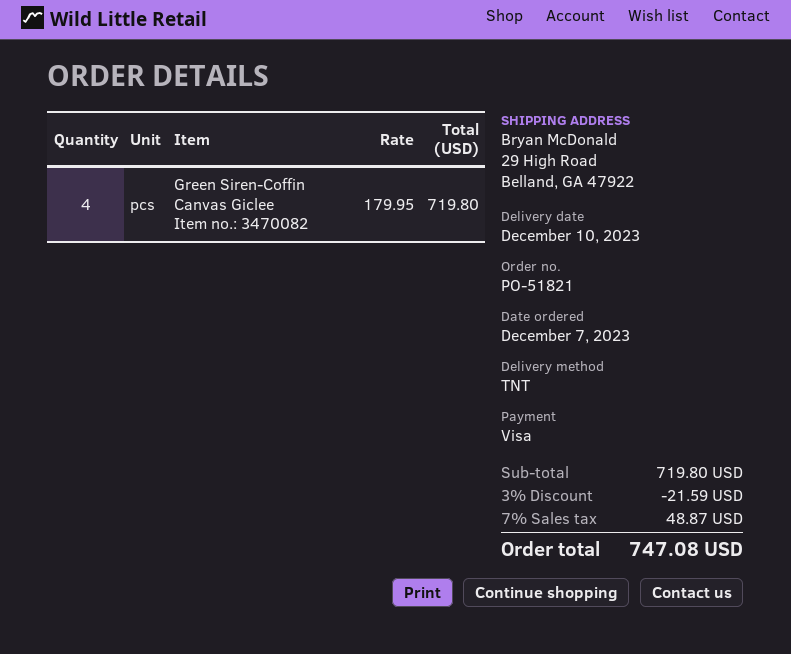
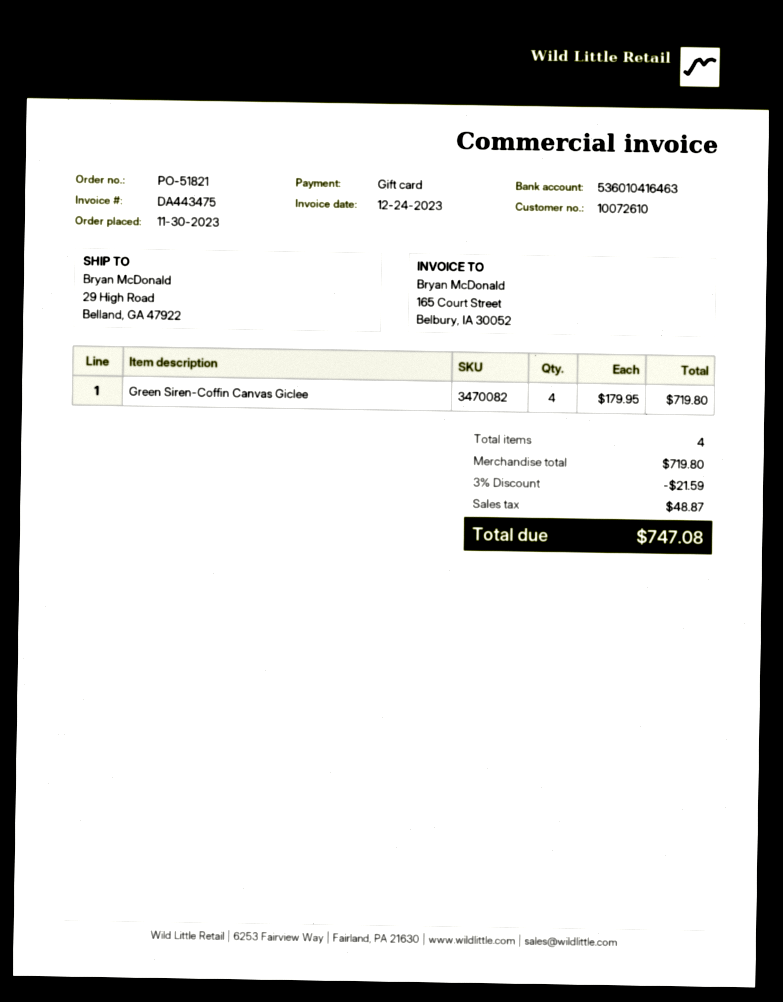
order date: 2023-12-07 -> 2023-11-30
payment method: Visa -> gift card

